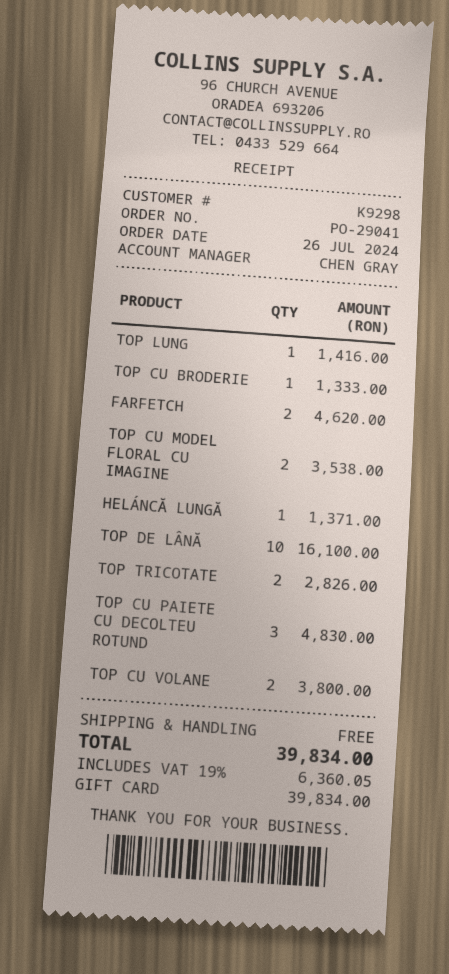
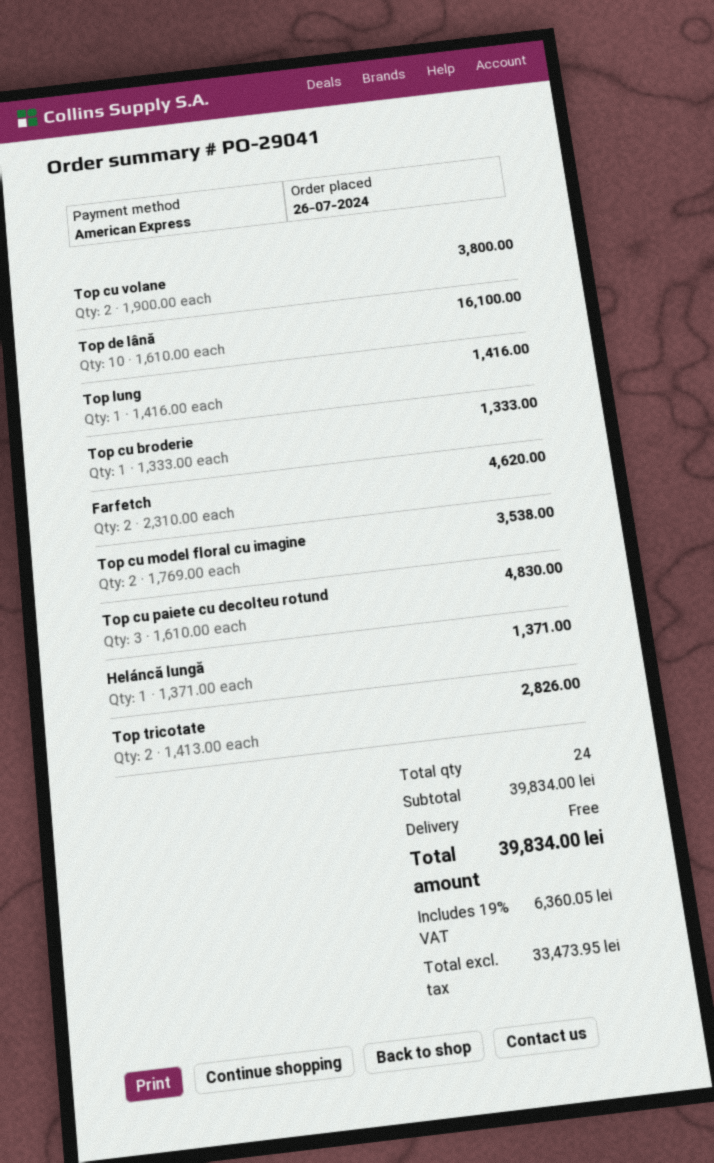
payment method: gift card -> American Express

